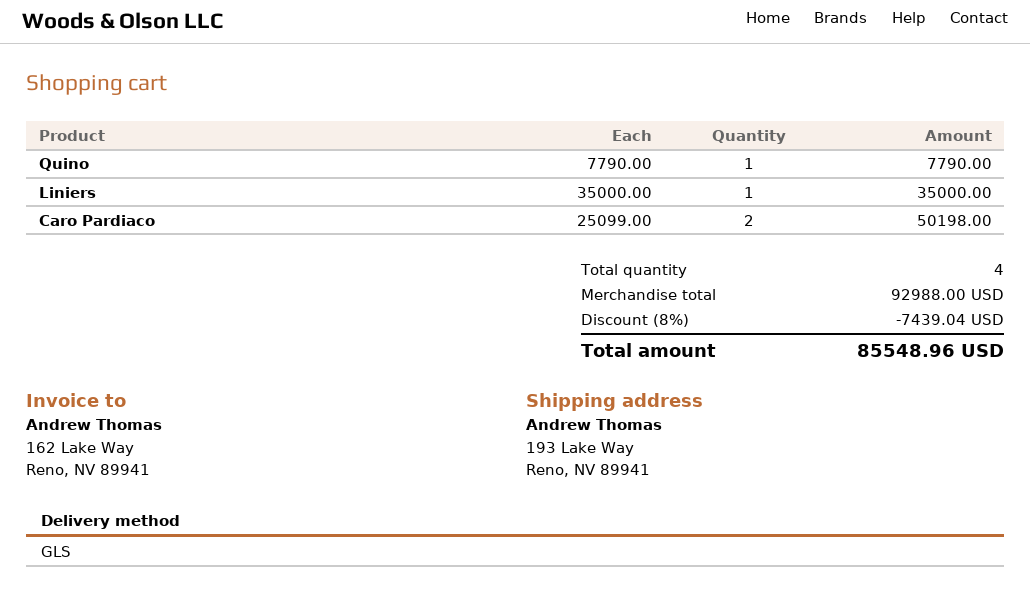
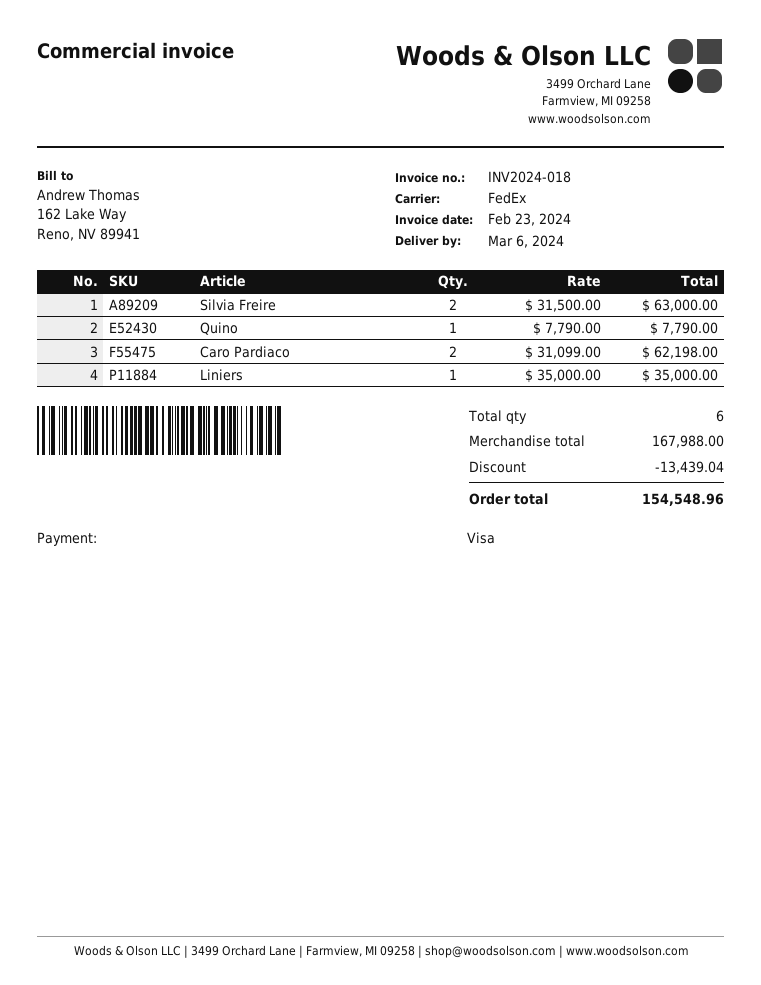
shipping method: GLS -> FedEx
Caro Pardiaco: 2 x 25099.00 = 50198.00 -> 2 x 31099.00 = 62198.00
Silvia Freire: none -> 2 x 31500.00 = 63000.00
total quantity: 4 -> 6
subtotal: 92988.00 -> 167988.00
discount: 7439.04 -> 13439.04
total: 85548.96 -> 154548.96

